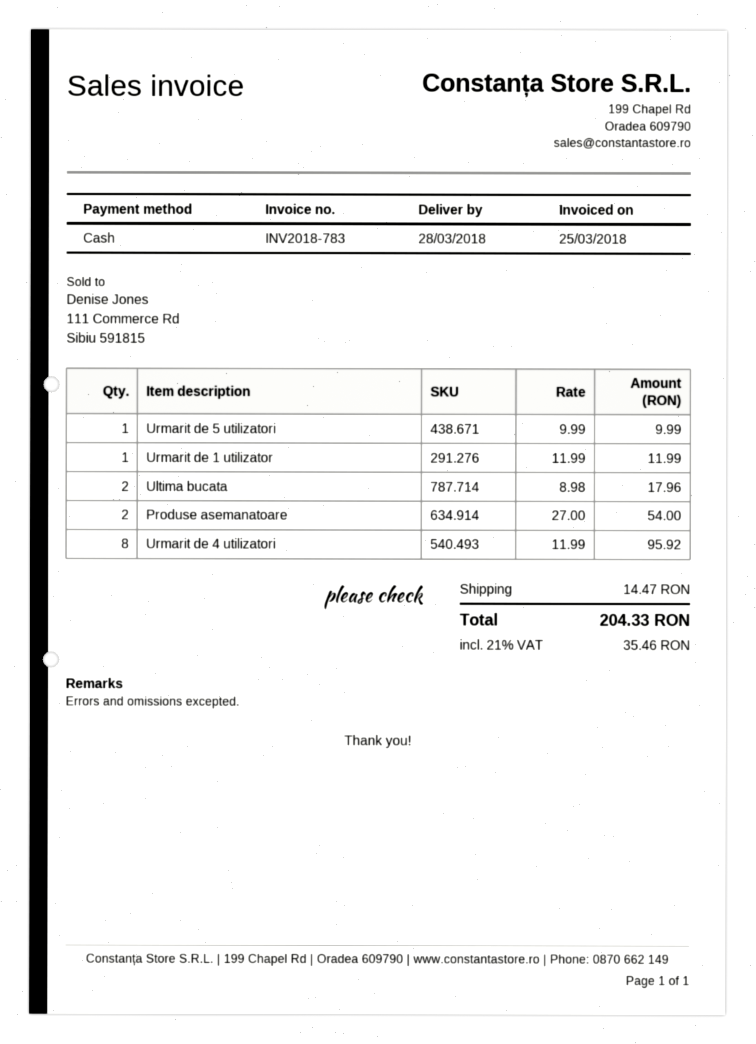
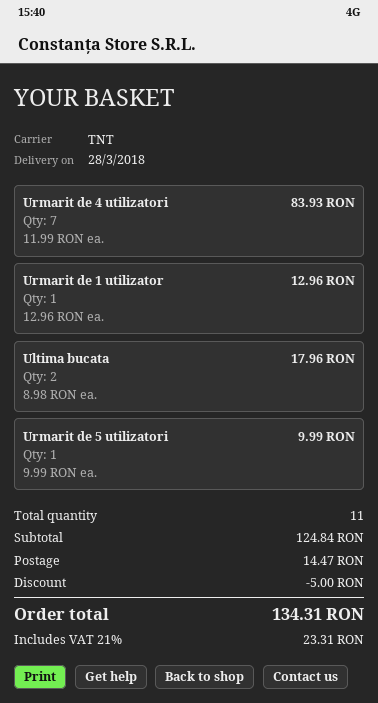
Urmarit de 1 utilizator: 1 x 11.99 = 11.99 -> 1 x 12.96 = 12.96
Produse asemanatoare: 2 x 27.00 = 54.00 -> none
Urmarit de 4 utilizatori: 8 x 11.99 = 95.92 -> 7 x 11.99 = 83.93
discount: none -> 5.00
tax: 21% = 35.46 -> 21% = 23.31
total: 204.33 -> 134.31

